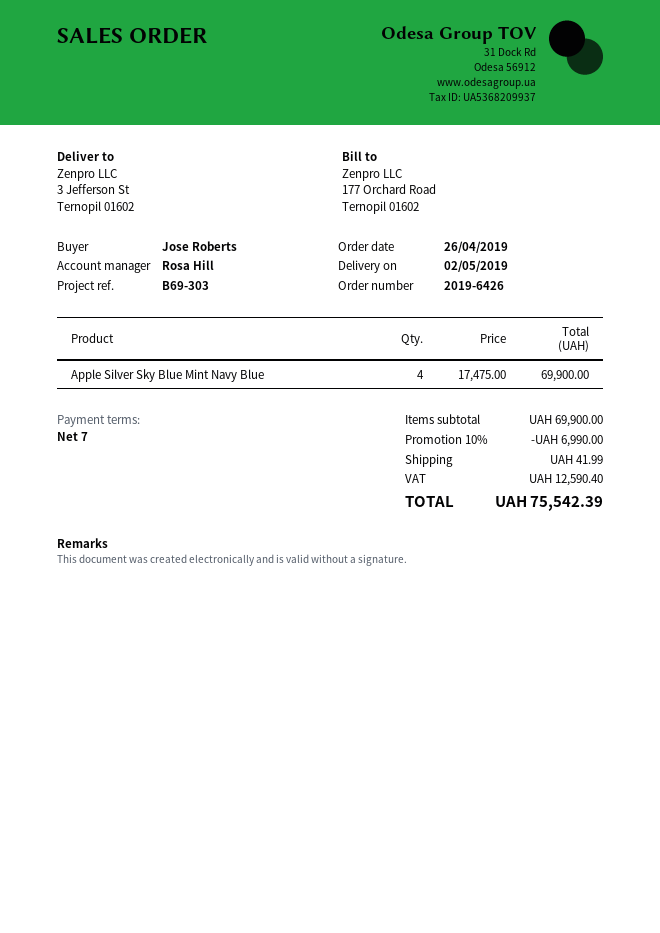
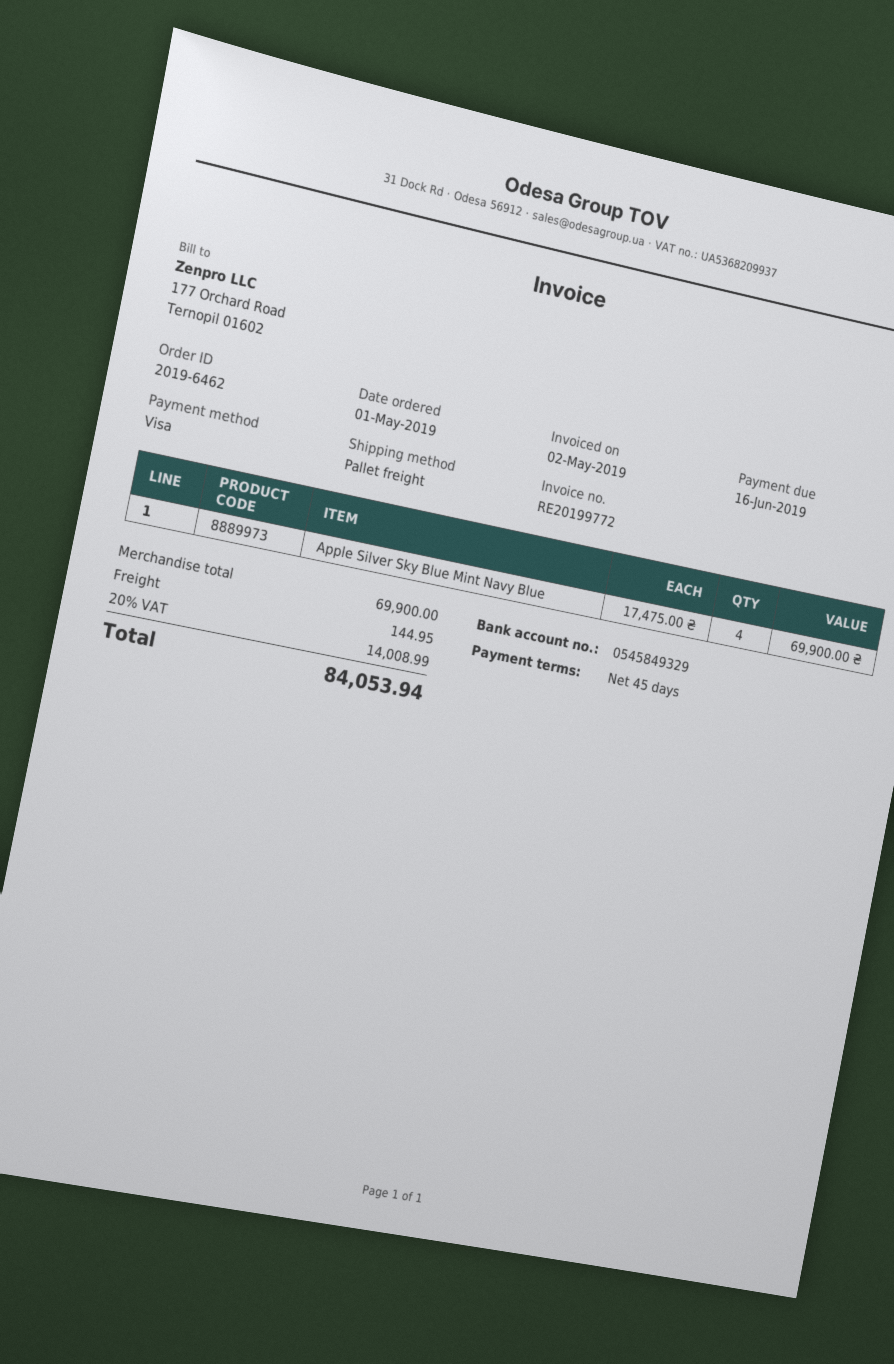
order number: 2019-6426 -> 2019-6462
order date: 2019-04-26 -> 2019-05-01
payment terms: 7 days -> 45 days
discount: 10% = 6990.00 -> none
shipping: 41.99 -> 144.95
tax: 12590.40 -> 14008.99
total: 75542.39 -> 84053.94

